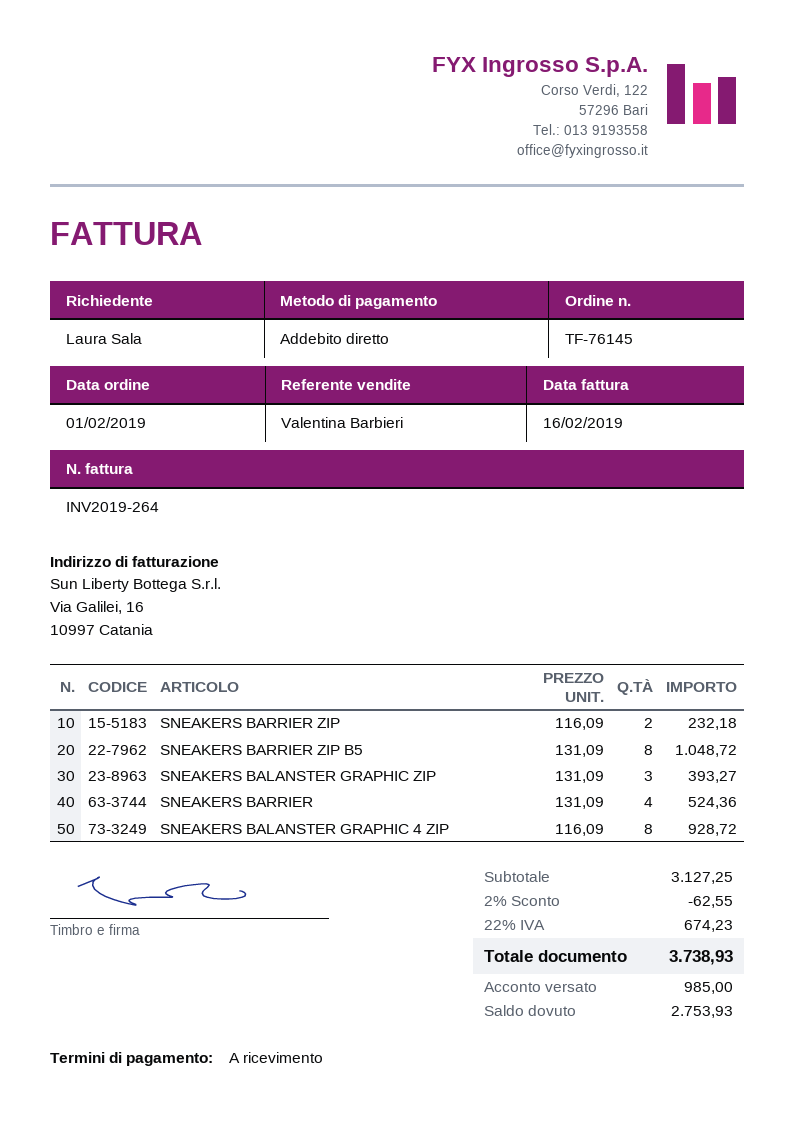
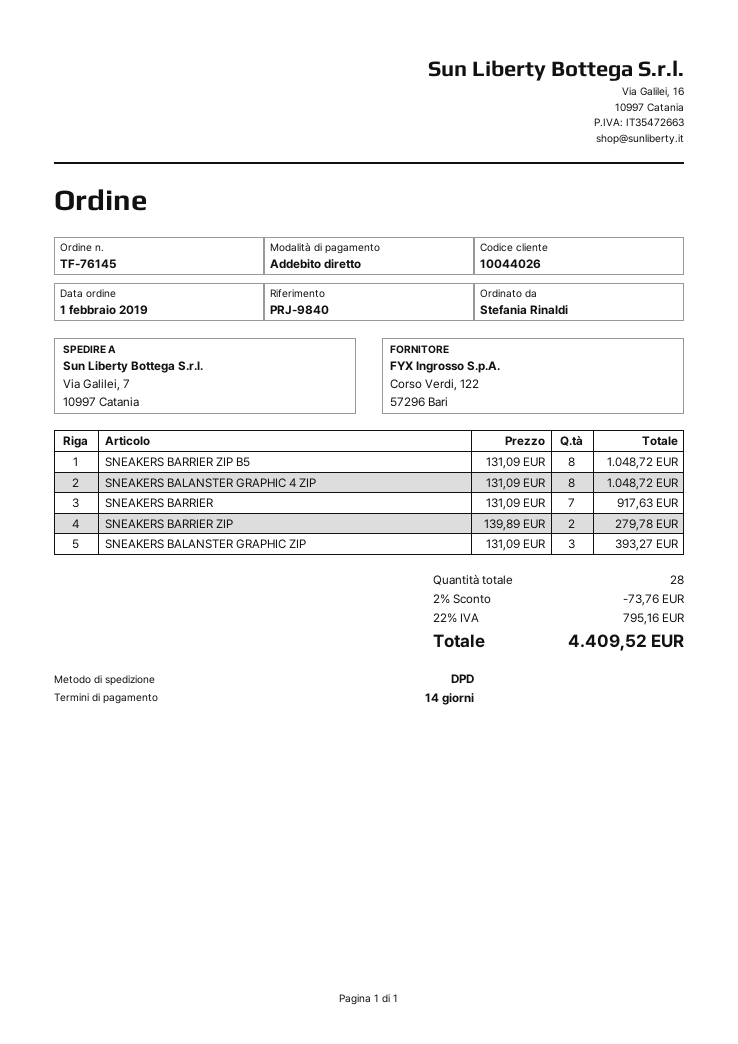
payment terms: on receipt -> 14 days
ordered by: Laura Sala -> Stefania Rinaldi
SNEAKERS BARRIER ZIP: 2 x 116.09 = 232.18 -> 2 x 139.89 = 279.78
SNEAKERS BARRIER: 4 x 131.09 = 524.36 -> 7 x 131.09 = 917.63
SNEAKERS BALANSTER GRAPHIC 4 ZIP: 8 x 116.09 = 928.72 -> 8 x 131.09 = 1048.72
discount: 2% = 62.55 -> 2% = 73.76
tax: 22% = 674.23 -> 22% = 795.16
total: 3738.93 -> 4409.52

